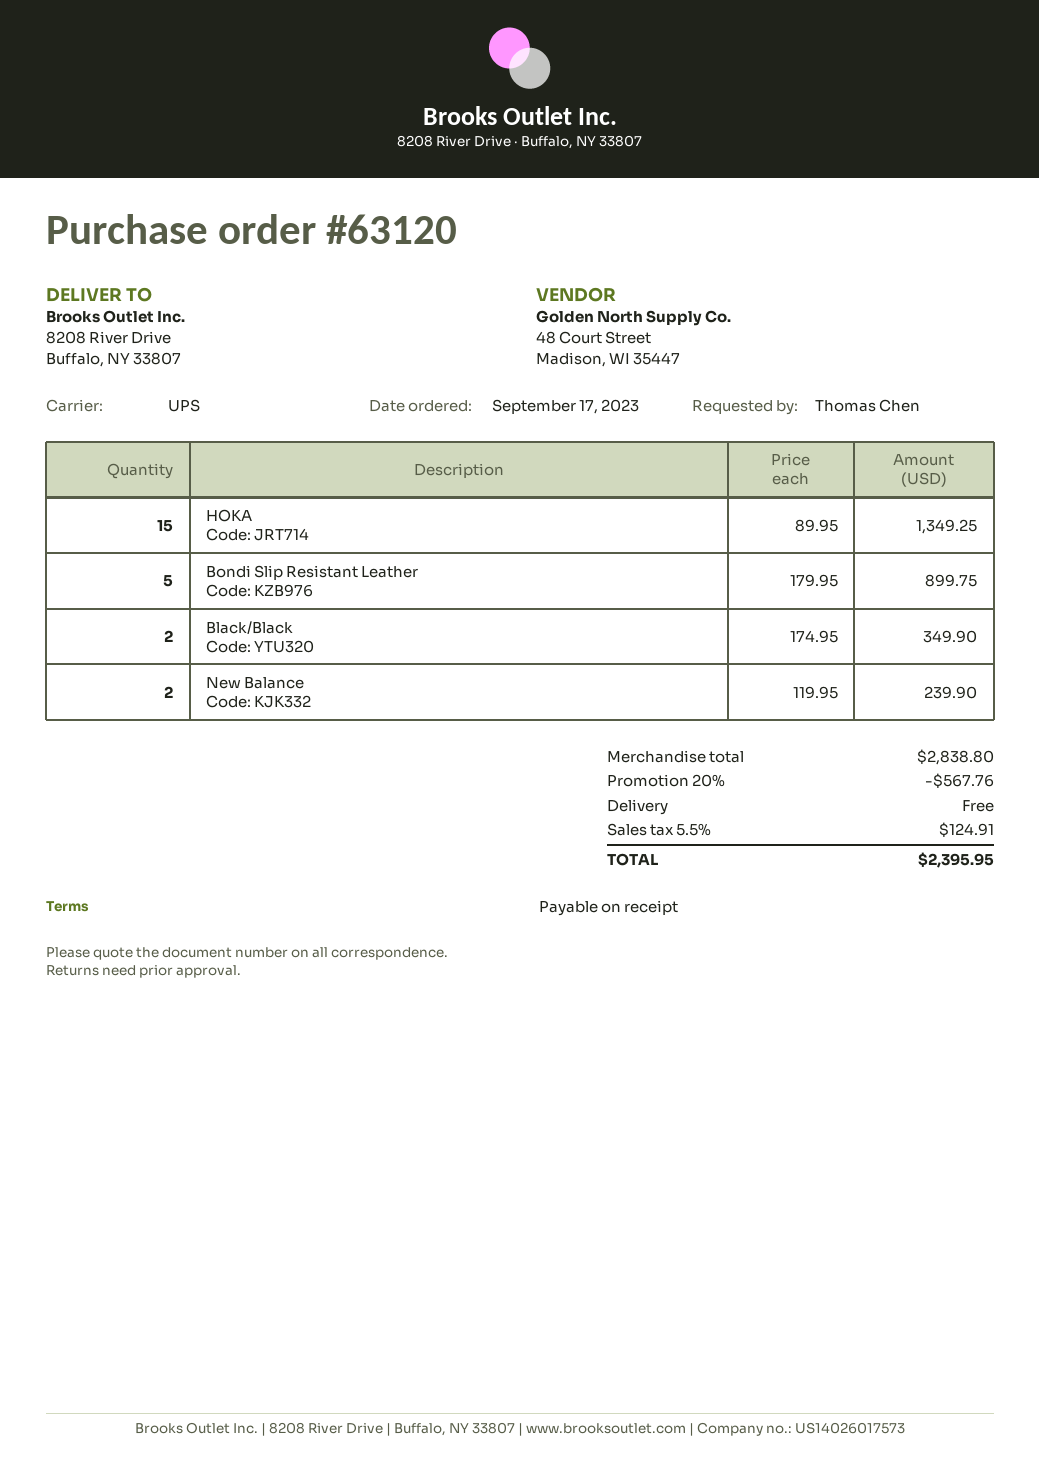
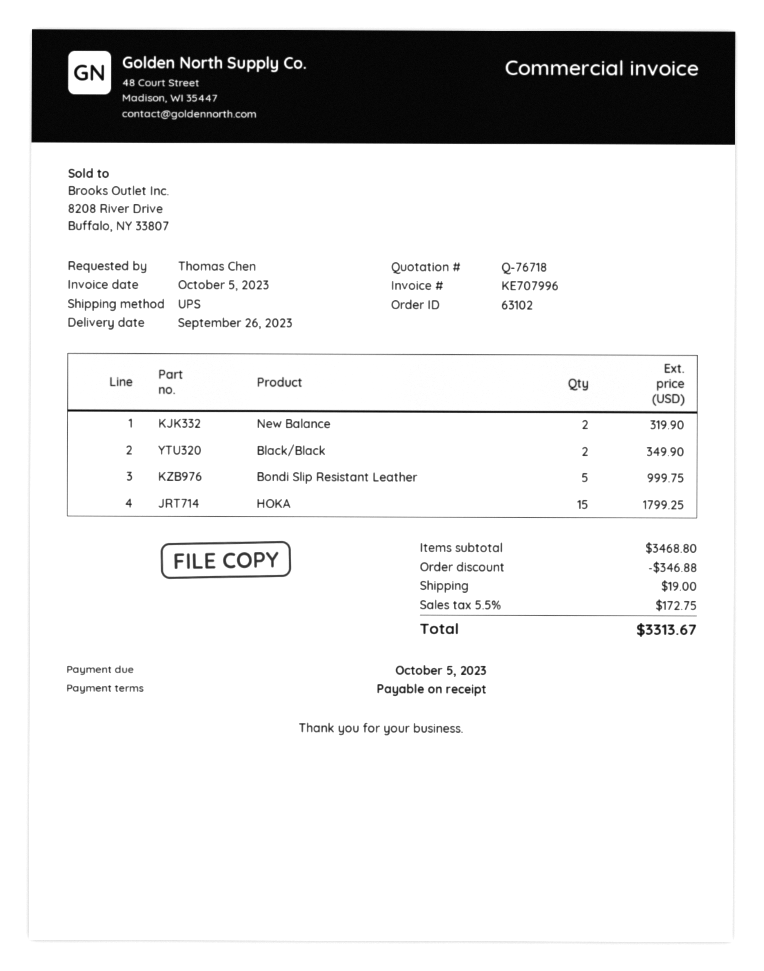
order number: 63120 -> 63102
HOKA: 15 for 1349.25 -> 15 for 1799.25
Bondi Slip Resistant Leather: 5 for 899.75 -> 5 for 999.75
New Balance: 2 for 239.90 -> 2 for 319.90
subtotal: 2838.80 -> 3468.80
discount: 567.76 -> 346.88
shipping: 0.00 -> 19.00
tax: 5.5% = 124.91 -> 5.5% = 172.75
total: 2395.95 -> 3313.67

